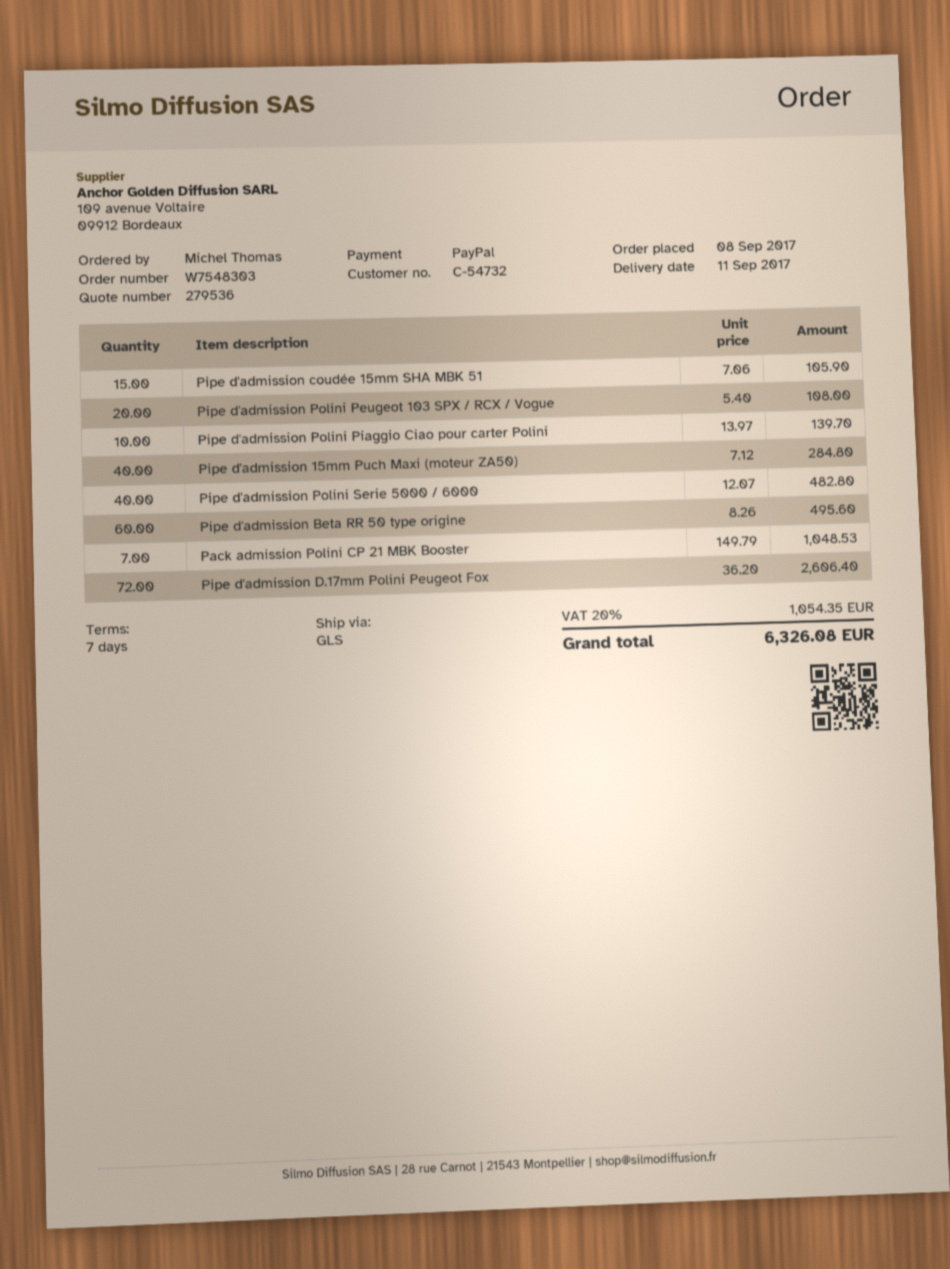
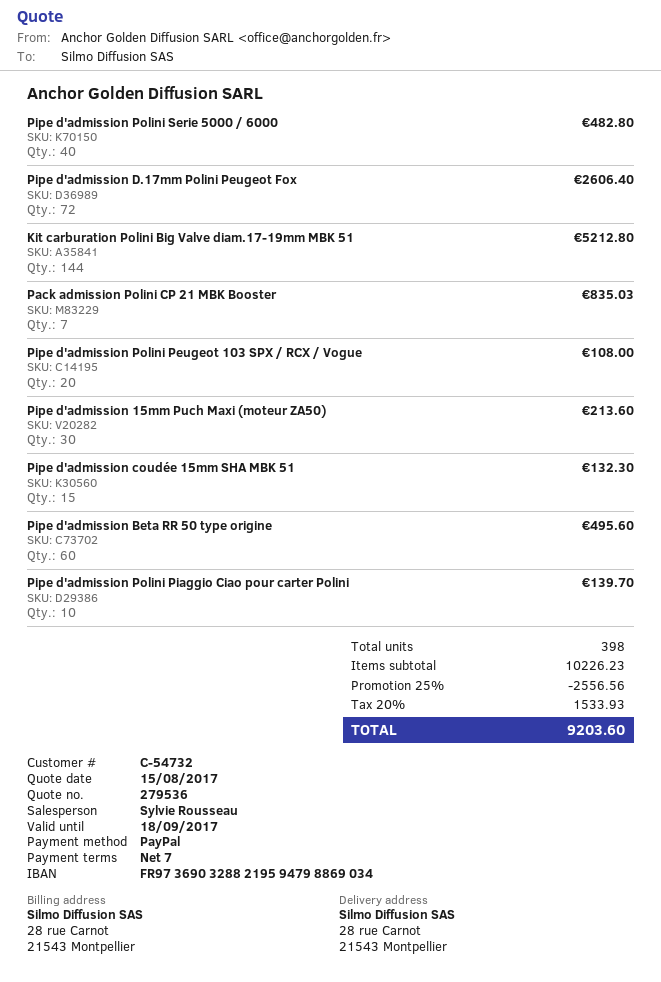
Pipe d'admission coudée 15mm SHA MBK 51: 15 for 105.90 -> 15 for 132.30
Pipe d'admission 15mm Puch Maxi (moteur ZA50): 40 for 284.80 -> 30 for 213.60
Pack admission Polini CP 21 MBK Booster: 7 for 1048.53 -> 7 for 835.03
Kit carburation Polini Big Valve diam.17-19mm MBK 51: none -> 144 for 5212.80
discount: none -> 25% = 2556.56
tax: 20% = 1054.35 -> 20% = 1533.93
total: 6326.08 -> 9203.60

